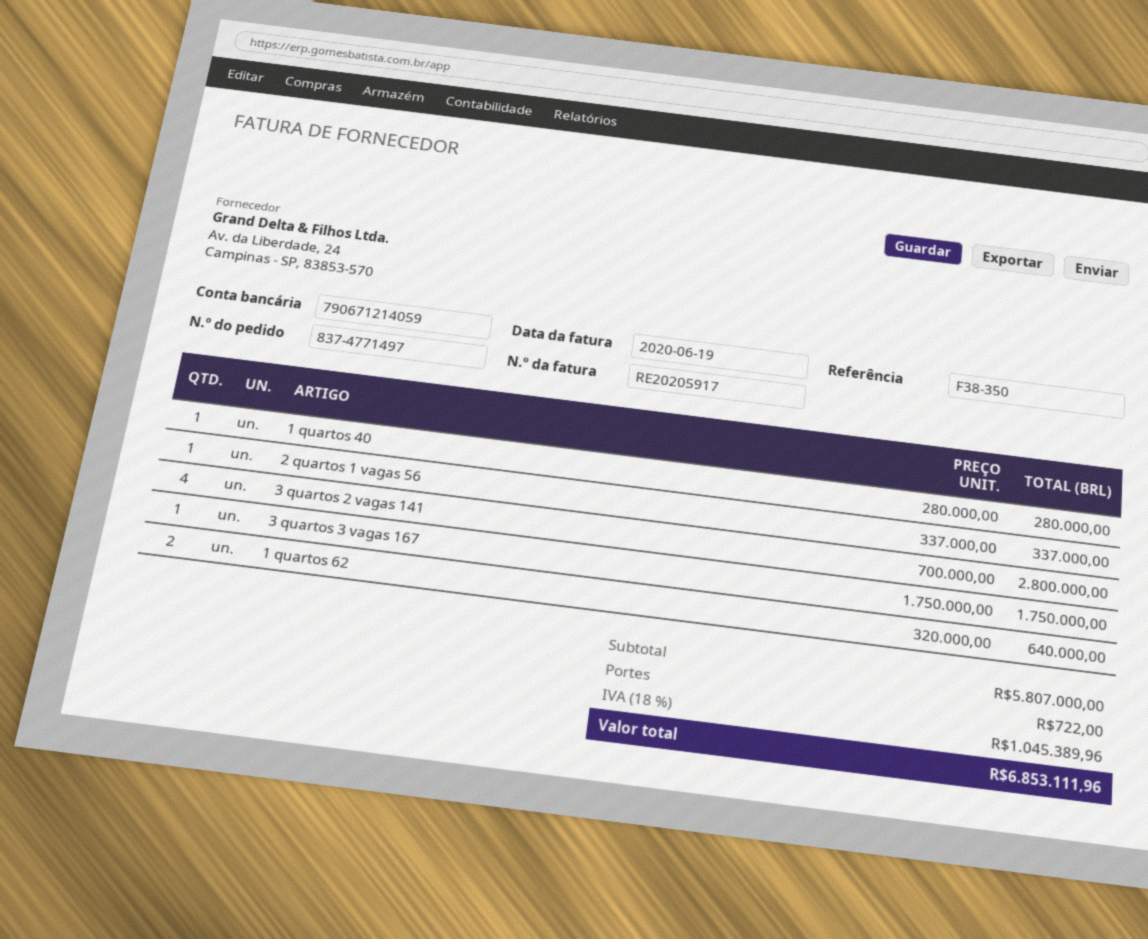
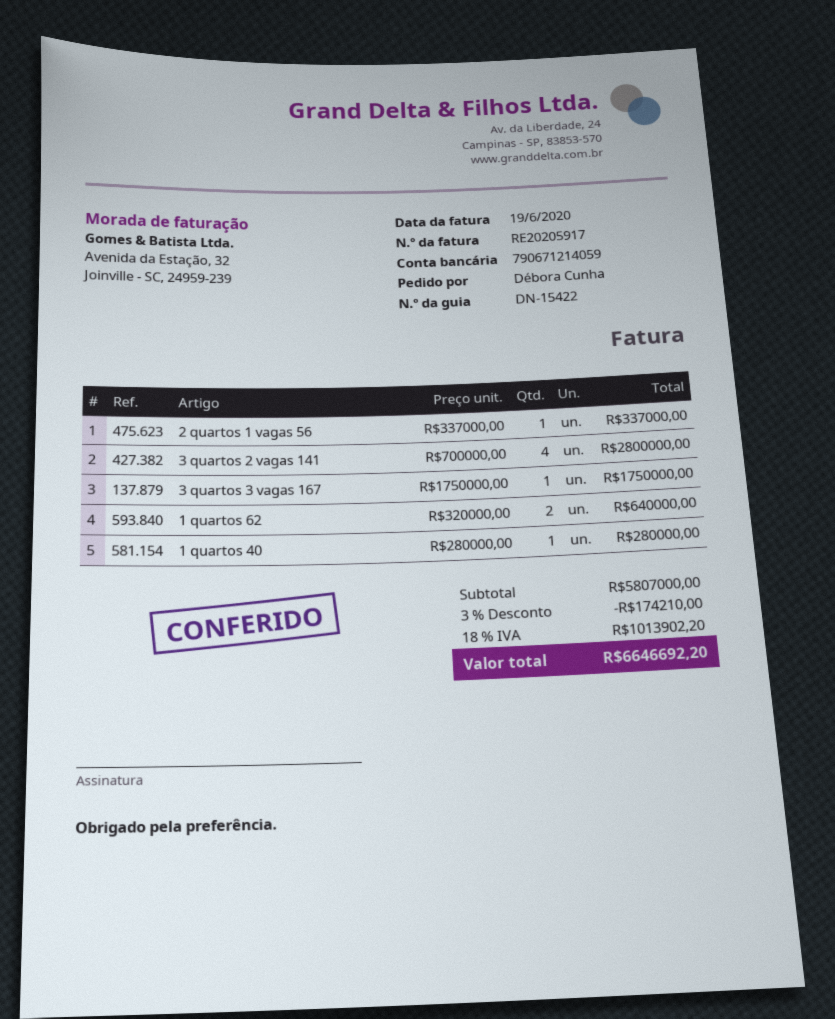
discount: none -> 3% = 174210.00
shipping: 722.00 -> none
tax: 18% = 1045389.96 -> 18% = 1013902.20
total: 6853111.96 -> 6646692.20

